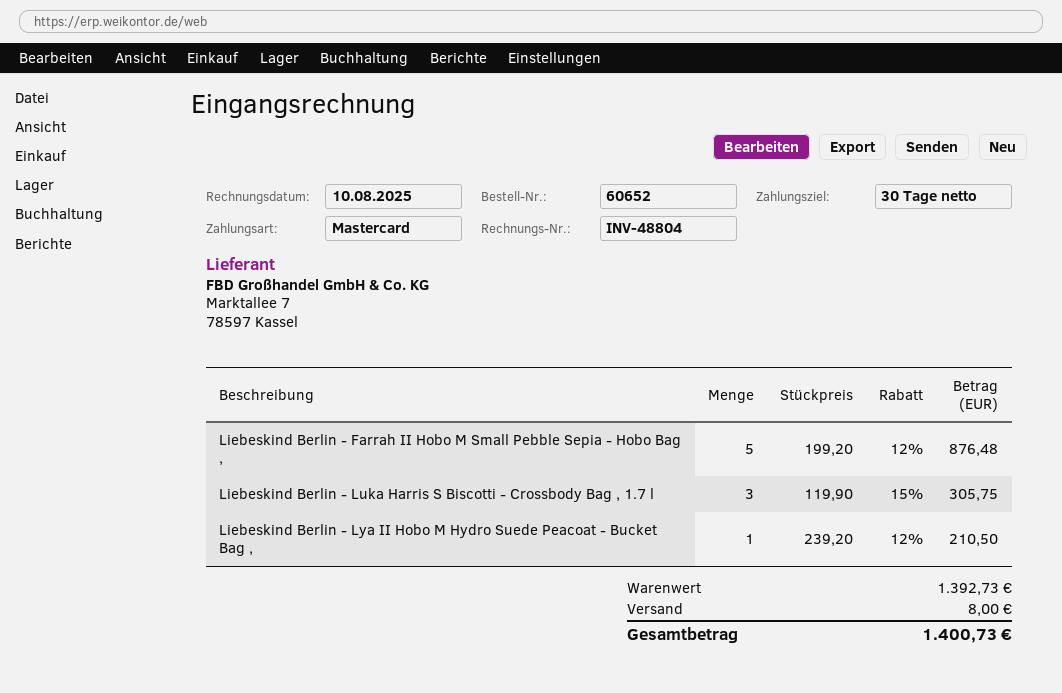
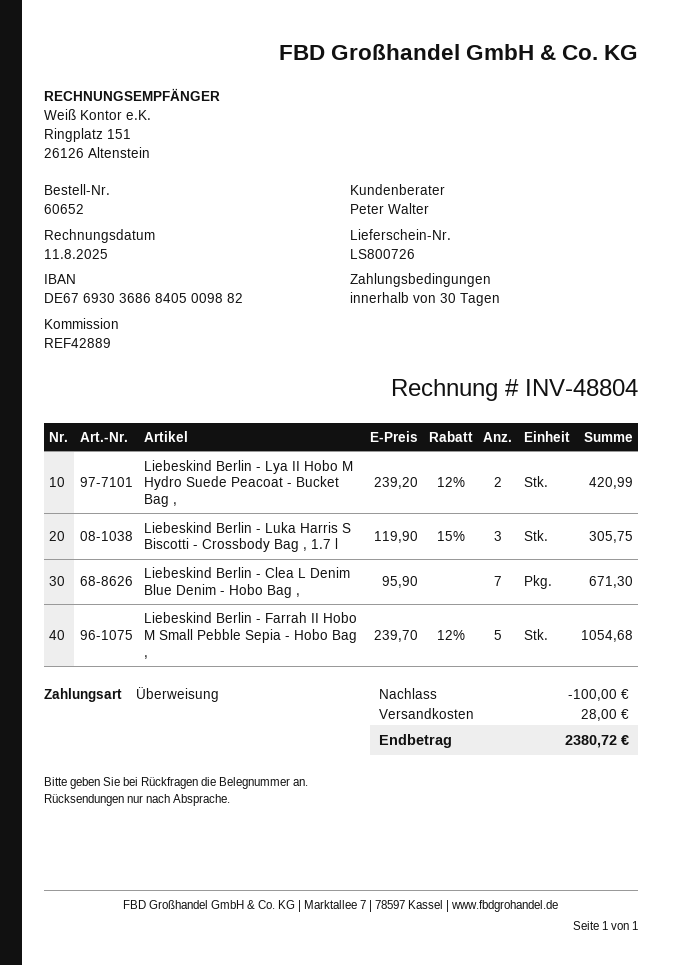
invoice date: 2025-08-10 -> 2025-08-11
payment method: Mastercard -> bank transfer
Liebeskind Berlin - Farrah II Hobo M Small Pebble Sepia - Hobo Bag ,: 5 x 199.20 - 12% = 876.48 -> 5 x 239.70 - 12% = 1054.68
Liebeskind Berlin - Lya II Hobo M Hydro Suede Peacoat - Bucket Bag ,: 1 x 239.20 - 12% = 210.50 -> 2 x 239.20 - 12% = 420.99
Liebeskind Berlin - Clea L Denim Blue Denim - Hobo Bag ,: none -> 7 x 95.90 = 671.30
discount: none -> 100.00
shipping: 8.00 -> 28.00
total: 1400.73 -> 2380.72

